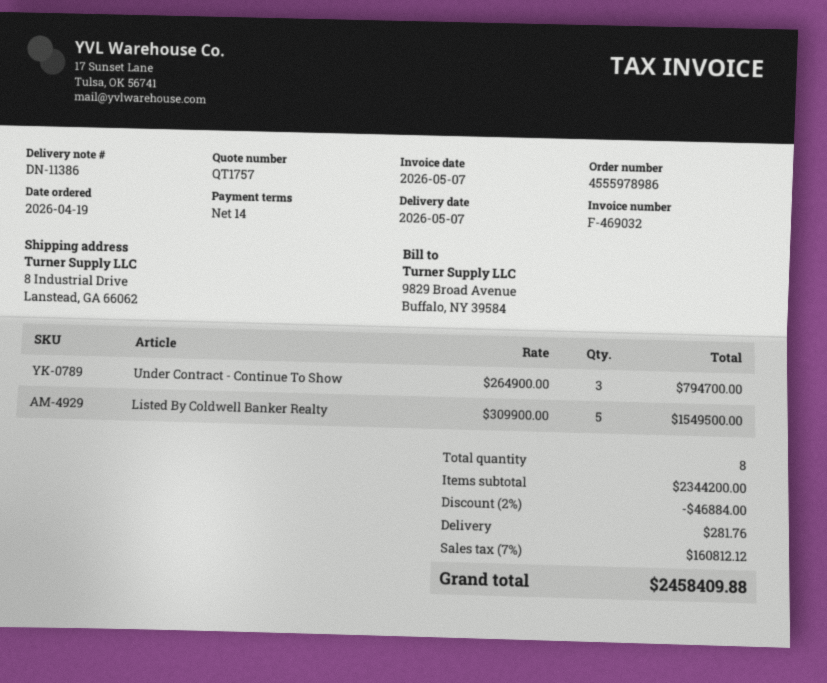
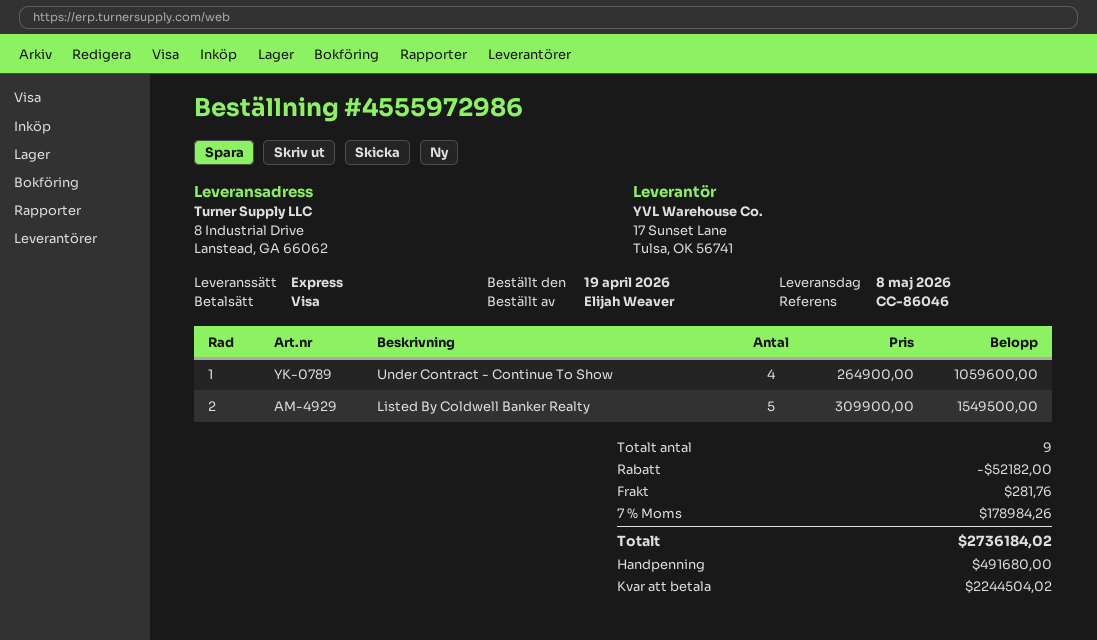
order number: 4555978986 -> 4555972986
delivery date: 2026-05-07 -> 2026-05-08
Under Contract - Continue To Show: 3 x 264900.00 = 794700.00 -> 4 x 264900.00 = 1059600.00
total quantity: 8 -> 9
discount: 46884.00 -> 52182.00
tax: 7% = 160812.12 -> 7% = 178984.26
total: 2458409.88 -> 2736184.02

